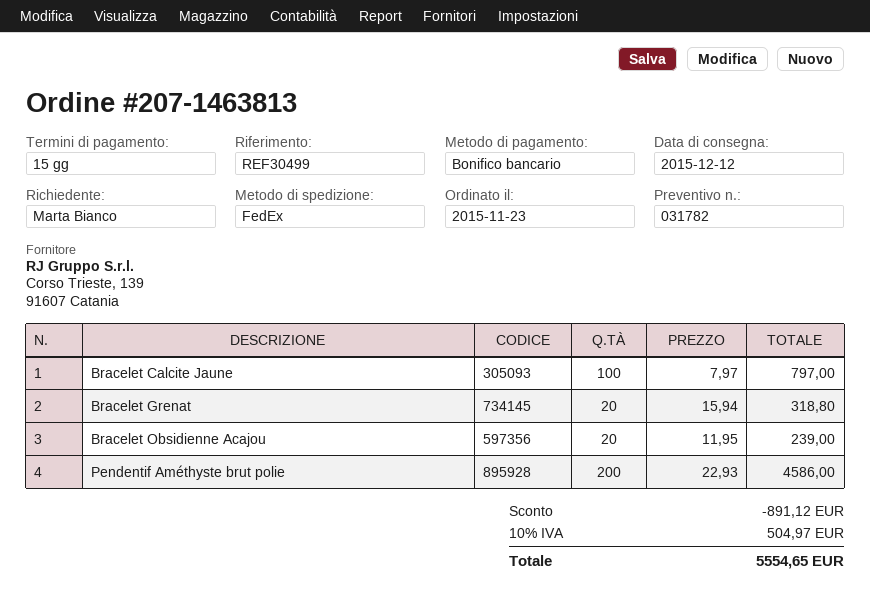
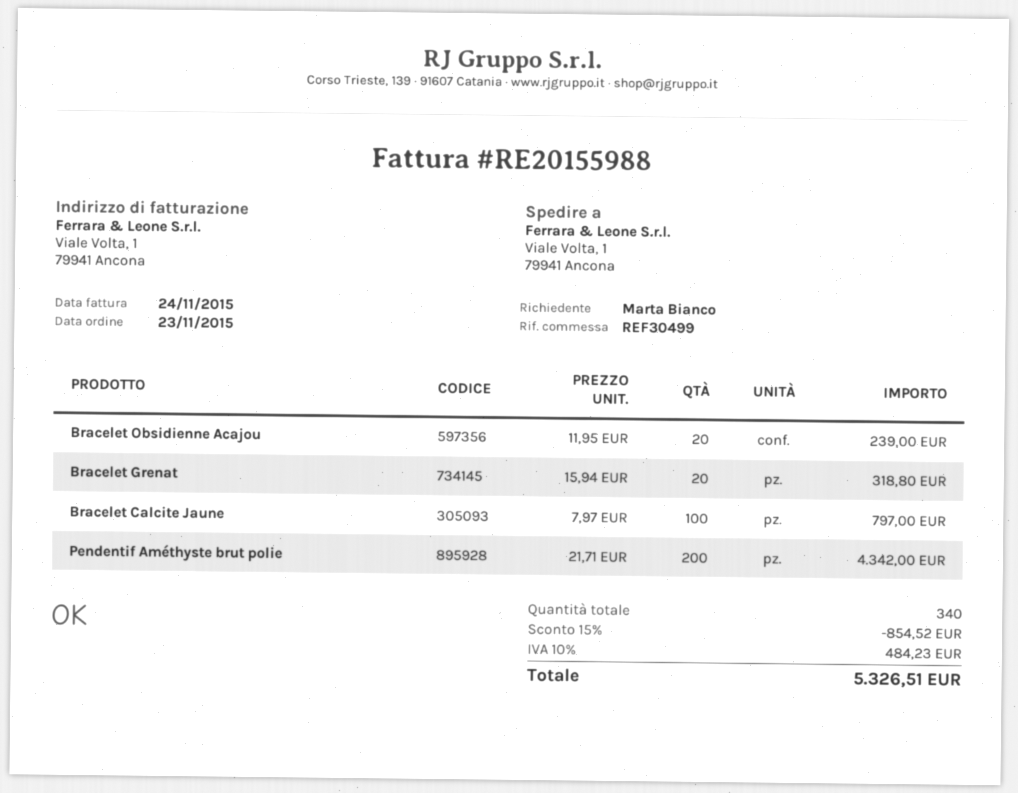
Pendentif Améthyste brut polie: 200 x 22.93 = 4586.00 -> 200 x 21.71 = 4342.00
discount: 891.12 -> 854.52
tax: 10% = 504.97 -> 10% = 484.23
total: 5554.65 -> 5326.51

